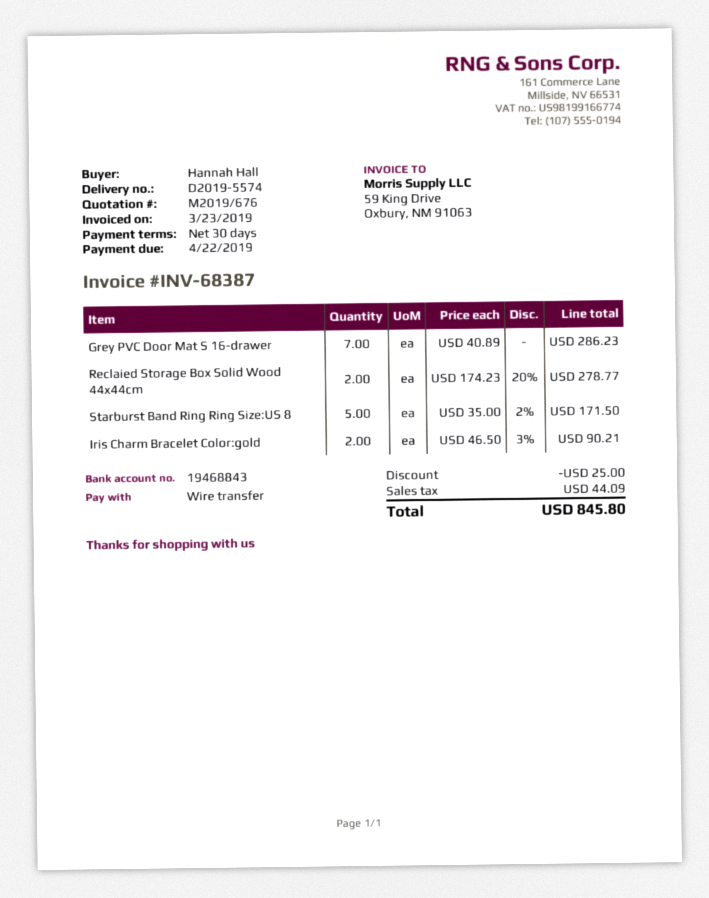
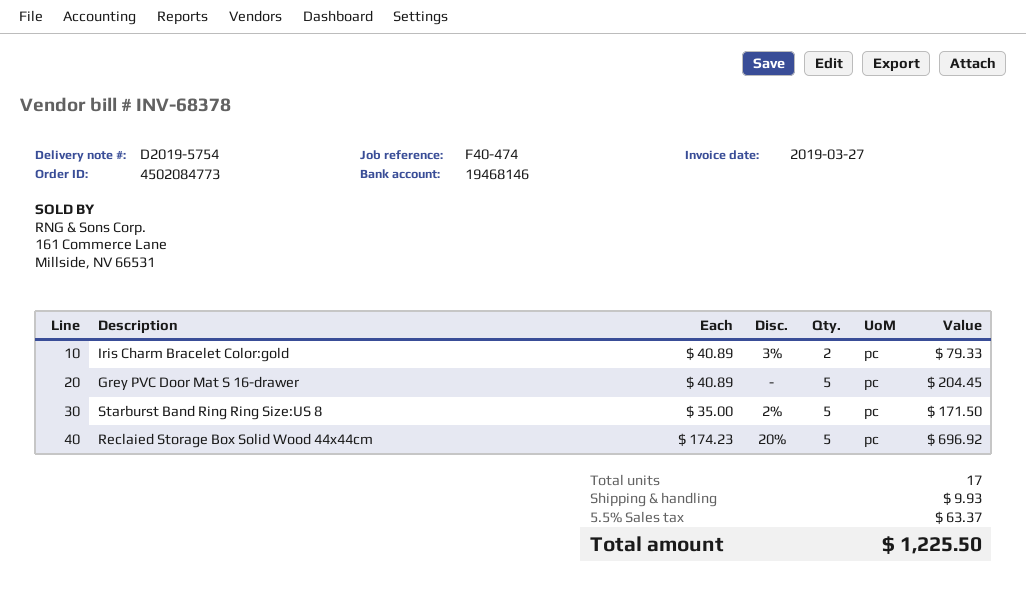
delivery note number: D2019-5574 -> D2019-5754
invoice number: INV-68387 -> INV-68378
invoice date: 2019-03-23 -> 2019-03-27
bank account: 19468843 -> 19468146
Grey PVC Door Mat S 16-drawer: 7 x 40.89 = 286.23 -> 5 x 40.89 = 204.45
Reclaied Storage Box Solid Wood 44x44cm: 2 x 174.23 - 20% = 278.77 -> 5 x 174.23 - 20% = 696.92
Iris Charm Bracelet Color:gold: 2 x 46.50 - 3% = 90.21 -> 2 x 40.89 - 3% = 79.33
discount: 25.00 -> none
shipping: none -> 9.93
tax: 44.09 -> 63.37
total: 845.80 -> 1225.50

